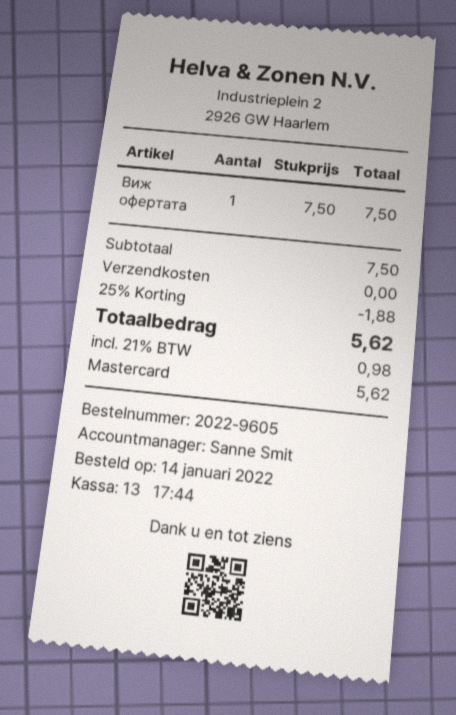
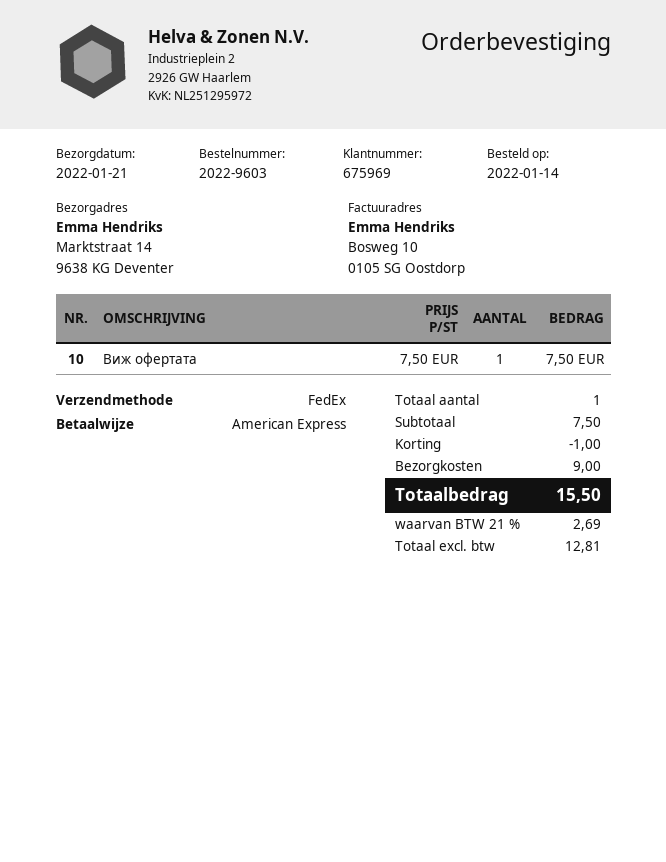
order number: 2022-9605 -> 2022-9603
payment method: Mastercard -> American Express
discount: 1.88 -> 1.00
shipping: 0.00 -> 9.00
tax: 21% = 0.98 -> 21% = 2.69
total: 5.62 -> 15.50

